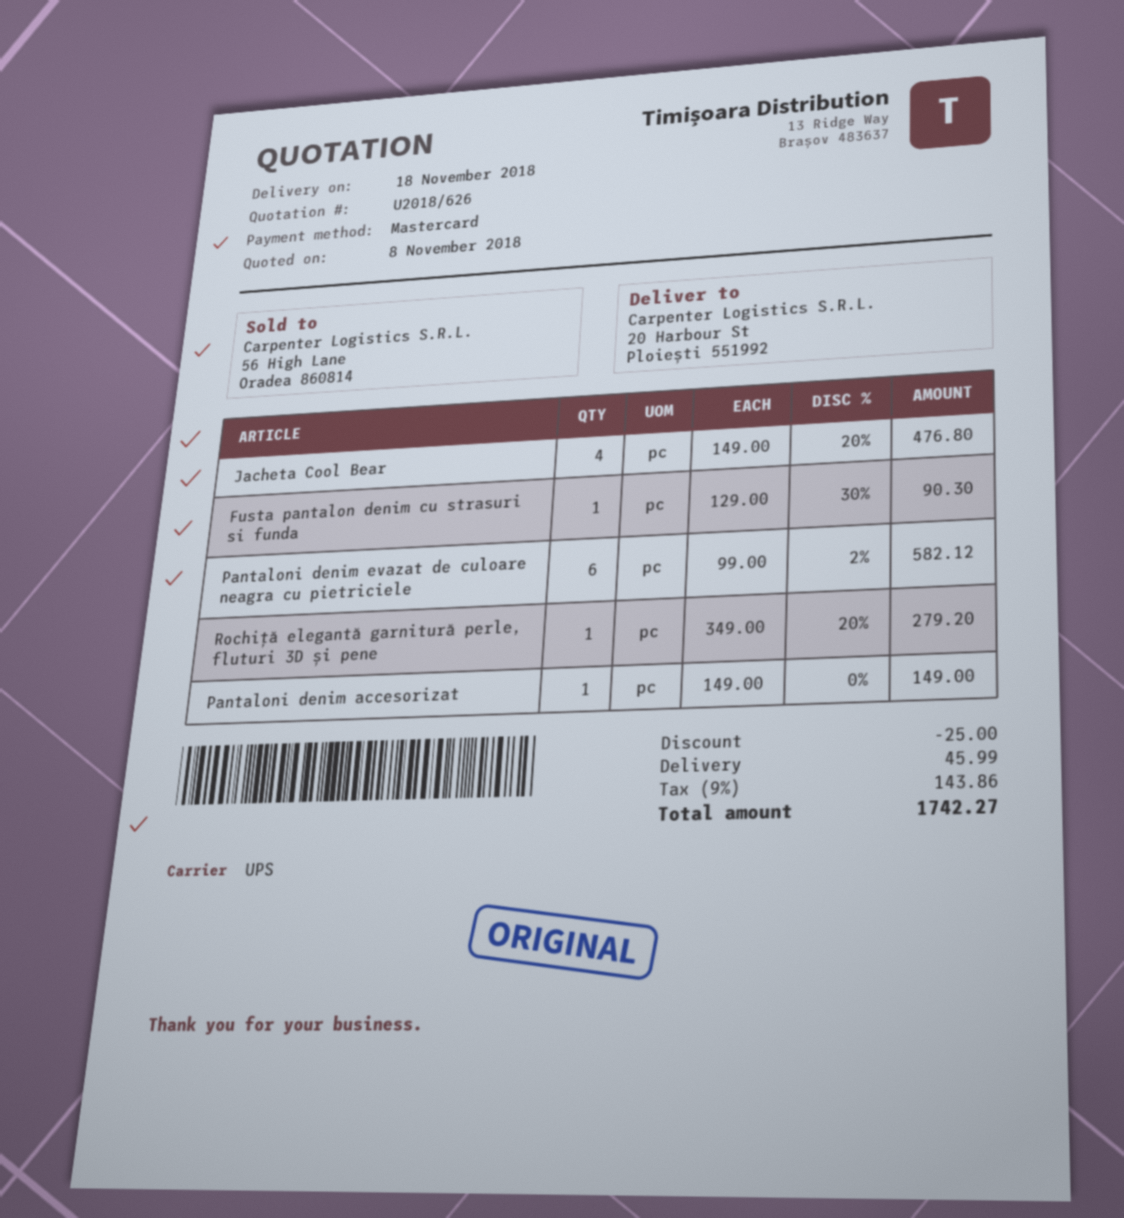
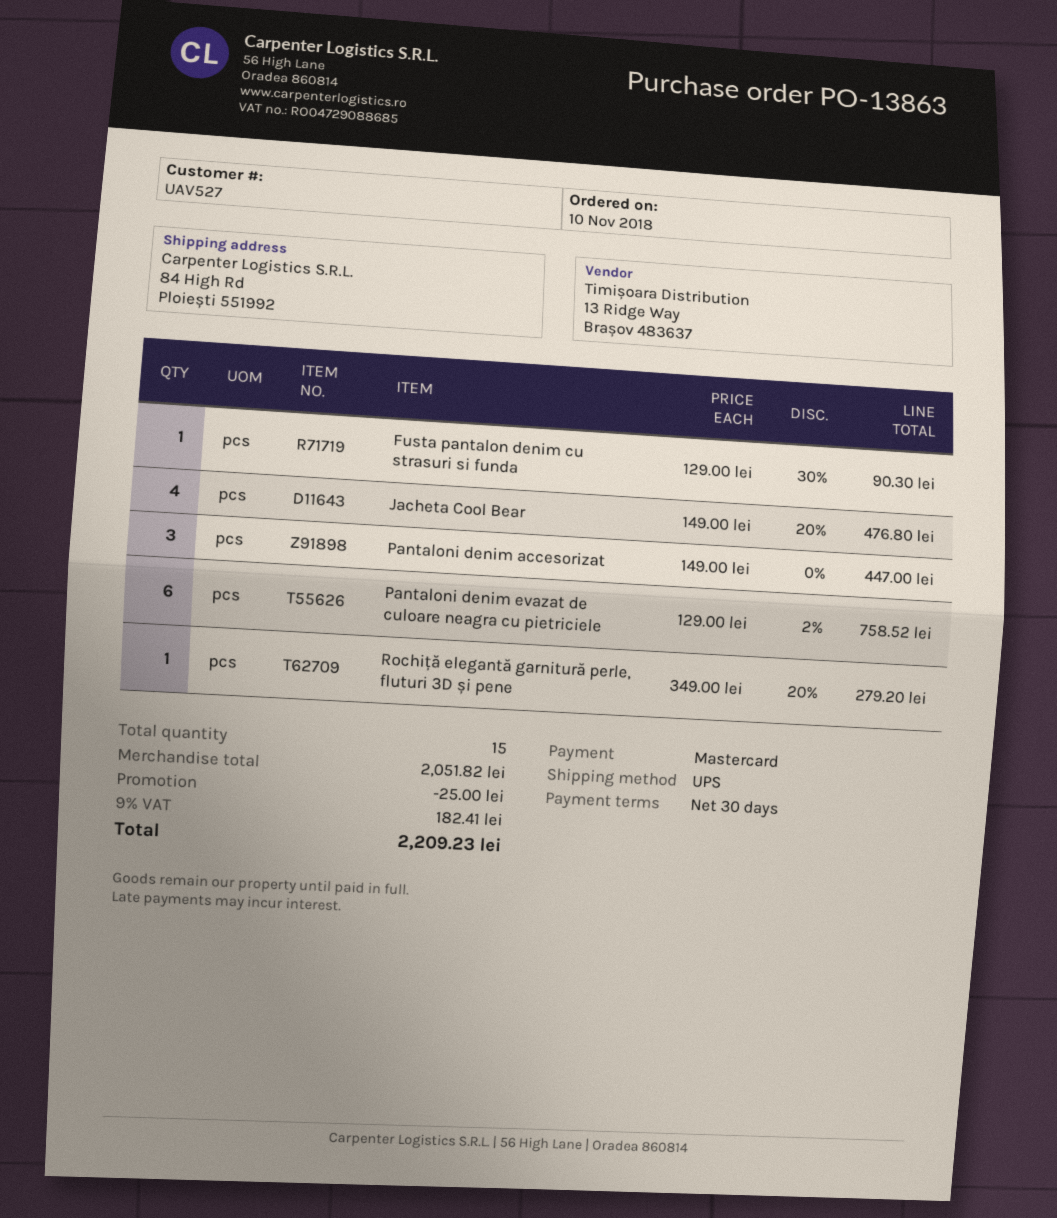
ship to: 20 Harbour St, Ploiești 551992 -> 84 High Rd, Ploiești 551992
Pantaloni denim evazat de culoare neagra cu pietriciele: 6 x 99.00 - 2% = 582.12 -> 6 x 129.00 - 2% = 758.52
Pantaloni denim accesorizat: 1 x 149.00 = 149.00 -> 3 x 149.00 = 447.00
shipping: 45.99 -> none
tax: 9% = 143.86 -> 9% = 182.41
total: 1742.27 -> 2209.23

